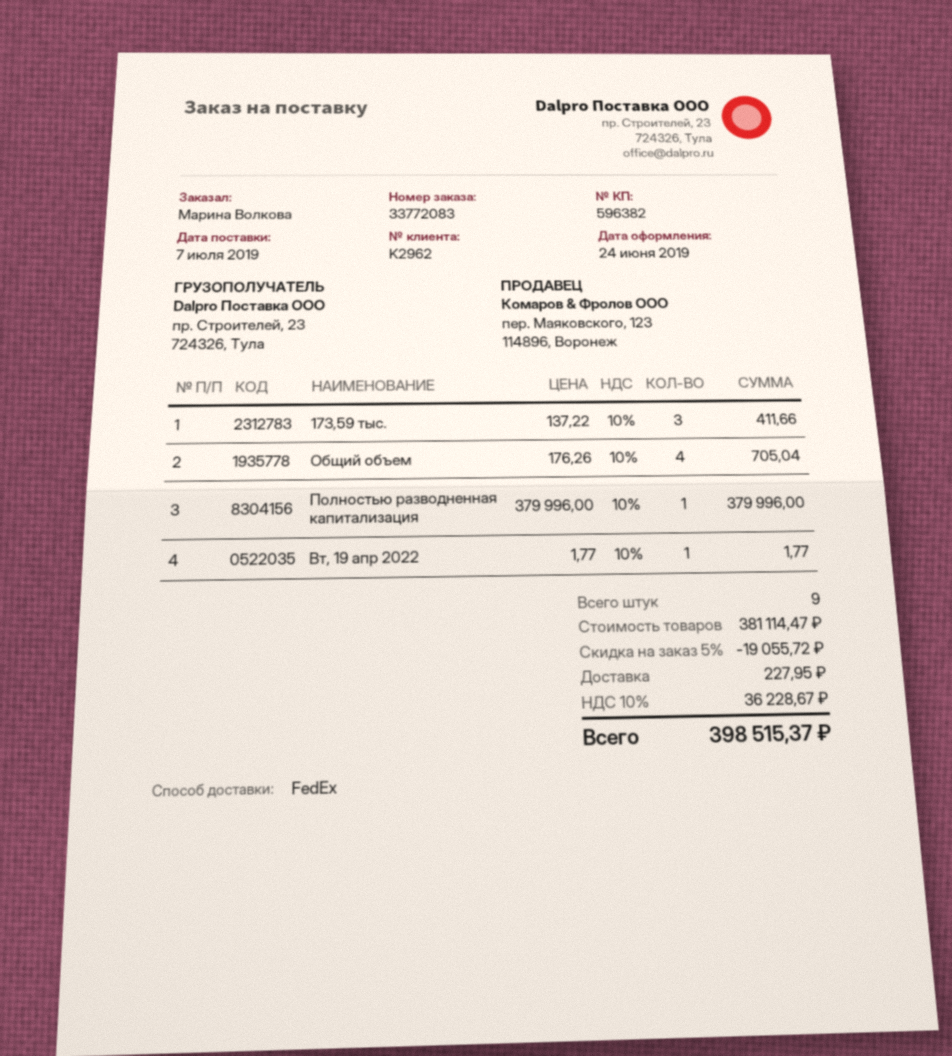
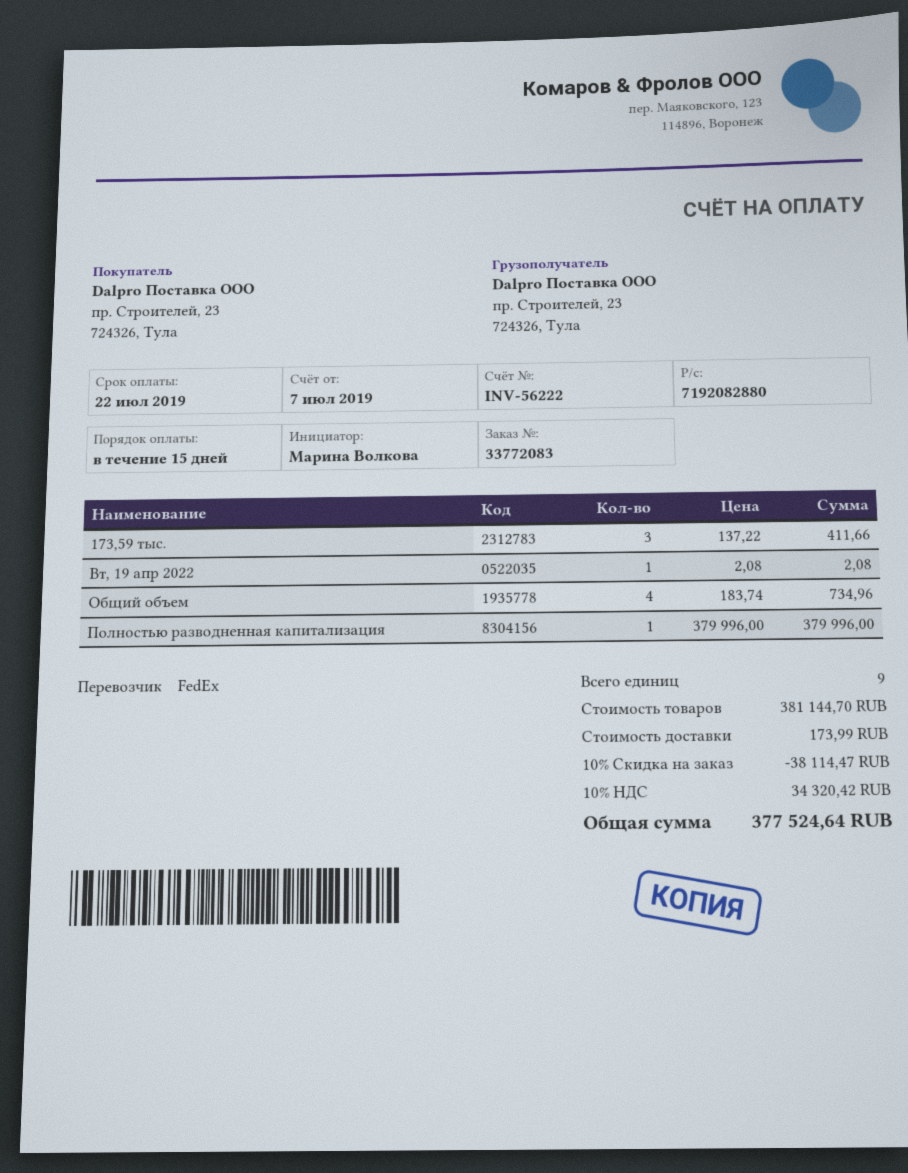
Общий объем: 4 x 176.26 = 705.04 -> 4 x 183.74 = 734.96
Вт, 19 апр 2022: 1 x 1.77 = 1.77 -> 1 x 2.08 = 2.08
subtotal: 381114.47 -> 381144.70
discount: 5% = 19055.72 -> 10% = 38114.47
shipping: 227.95 -> 173.99
tax: 10% = 36228.67 -> 10% = 34320.42
total: 398515.37 -> 377524.64

